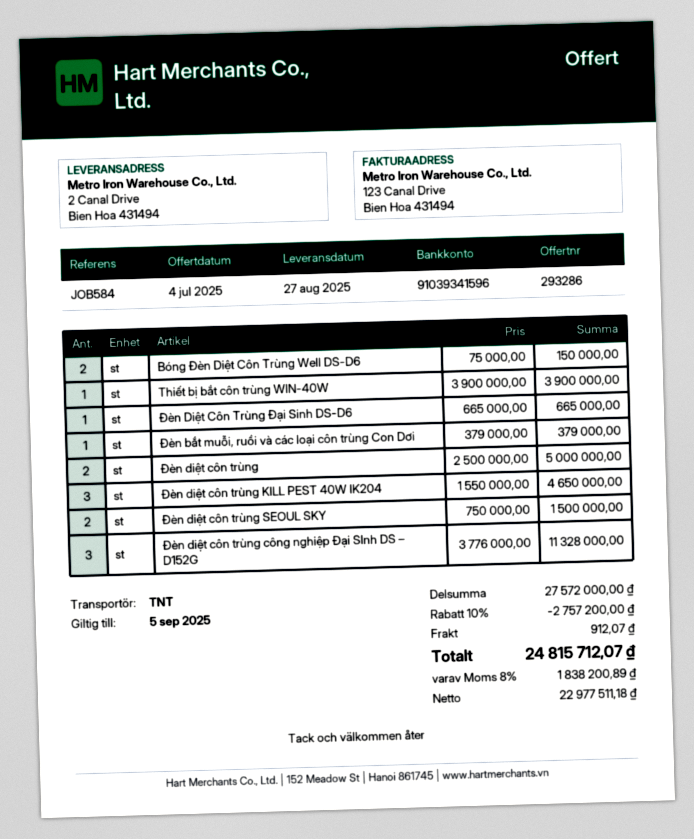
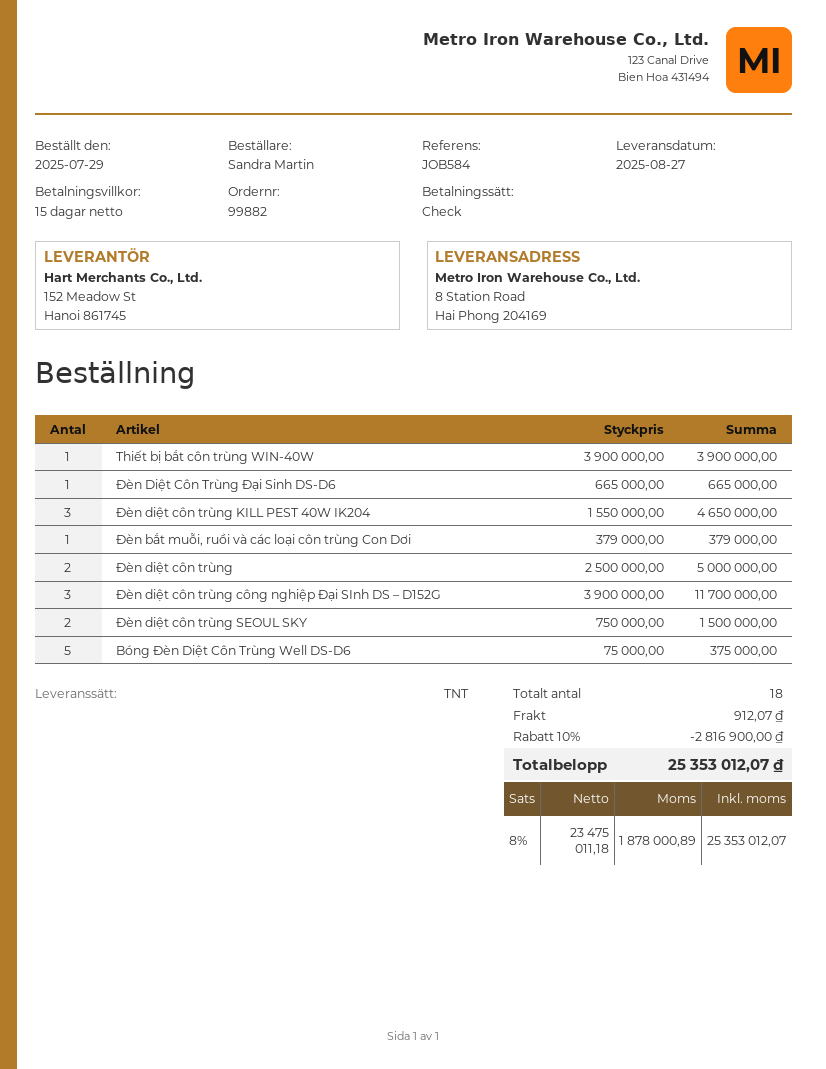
ship to: 2 Canal Drive, Bien Hoa 431494 -> 8 Station Road, Hai Phong 204169
Bóng Đèn Diệt Côn Trùng Well DS-D6: 2 x 75000.00 = 150000.00 -> 5 x 75000.00 = 375000.00
Đèn diệt côn trùng công nghiệp Đại SInh DS – D152G: 3 x 3776000.00 = 11328000.00 -> 3 x 3900000.00 = 11700000.00
discount: 10% = 2757200.00 -> 10% = 2816900.00
net: 22977511.18 -> 23475011.18
tax: 8% = 1838200.89 -> 8% = 1878000.89
total: 24815712.07 -> 25353012.07

